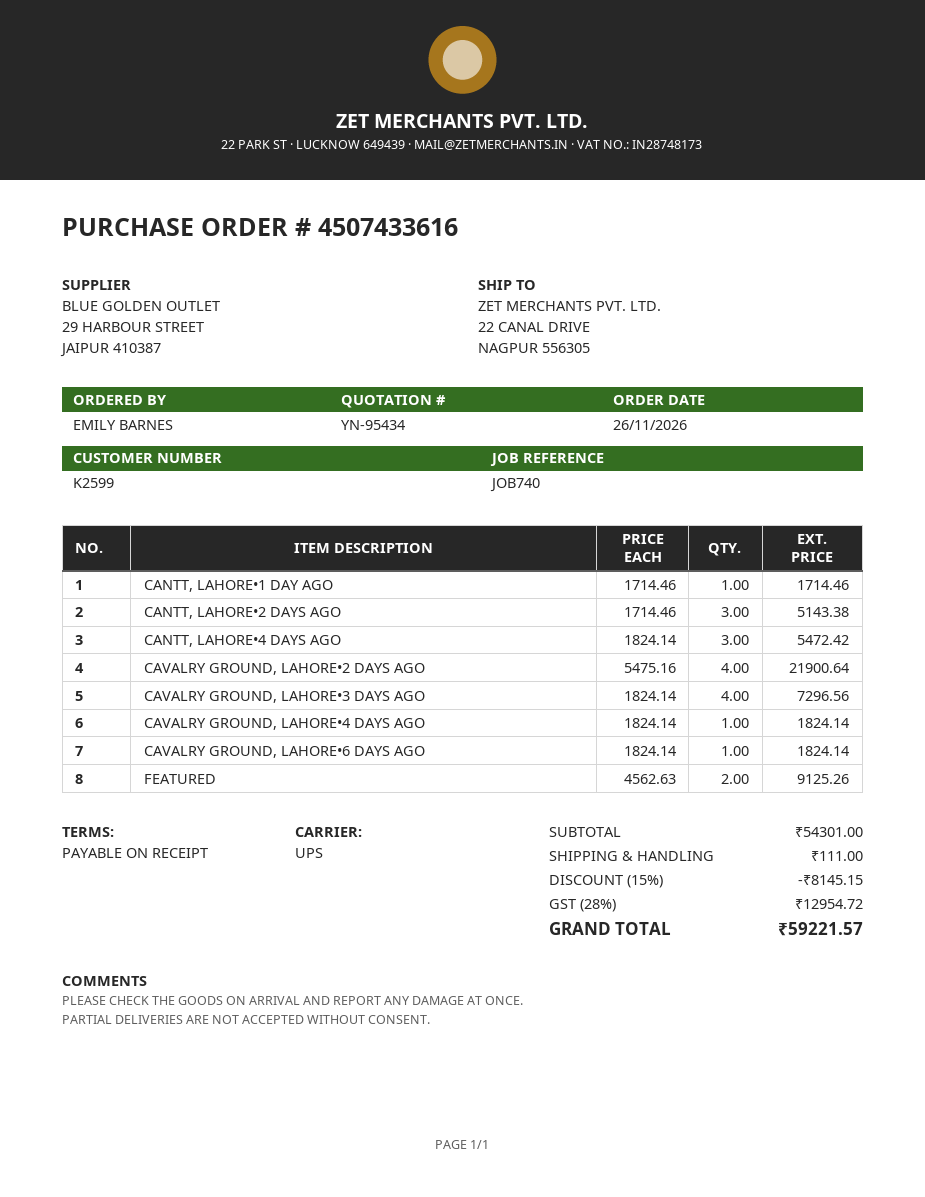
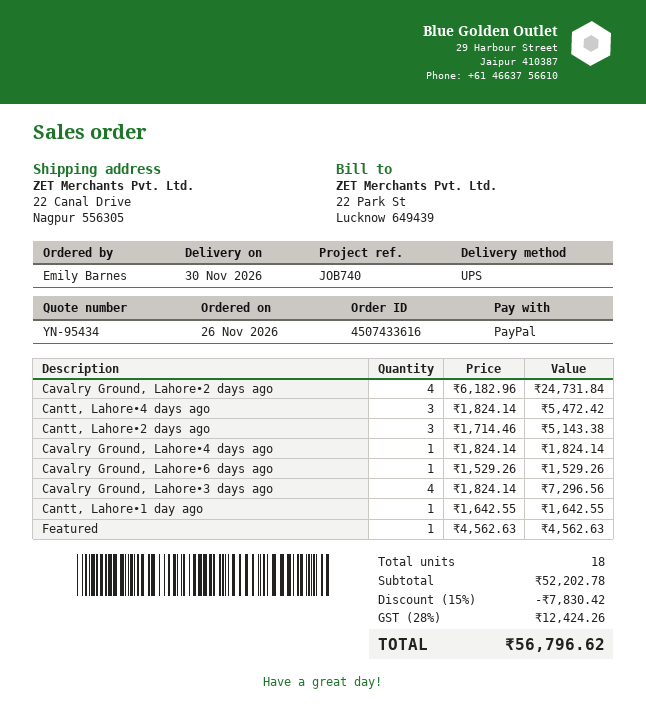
CANTT, LAHORE•1 DAY AGO: 1 x 1714.46 = 1714.46 -> 1 x 1642.55 = 1642.55
CAVALRY GROUND, LAHORE•2 DAYS AGO: 4 x 5475.16 = 21900.64 -> 4 x 6182.96 = 24731.84
CAVALRY GROUND, LAHORE•6 DAYS AGO: 1 x 1824.14 = 1824.14 -> 1 x 1529.26 = 1529.26
FEATURED: 2 x 4562.63 = 9125.26 -> 1 x 4562.63 = 4562.63
subtotal: 54301.00 -> 52202.78
discount: 15% = 8145.15 -> 15% = 7830.42
shipping: 111.00 -> none
tax: 28% = 12954.72 -> 28% = 12424.26
total: 59221.57 -> 56796.62

